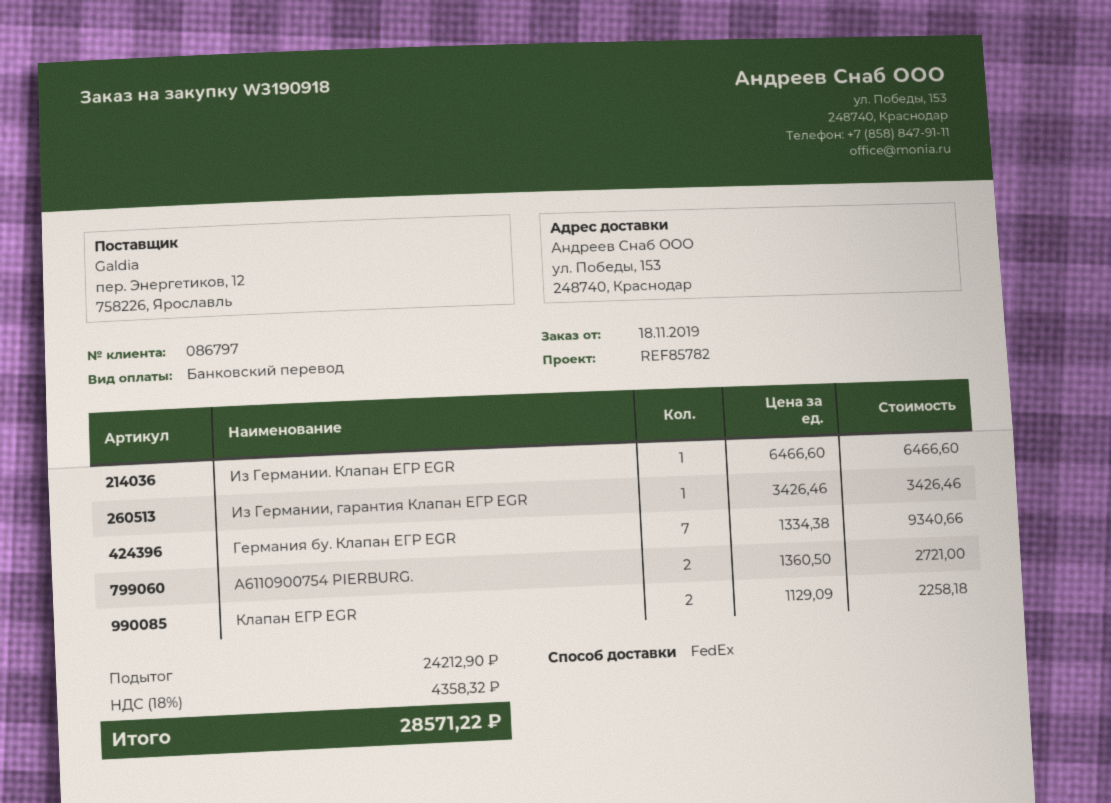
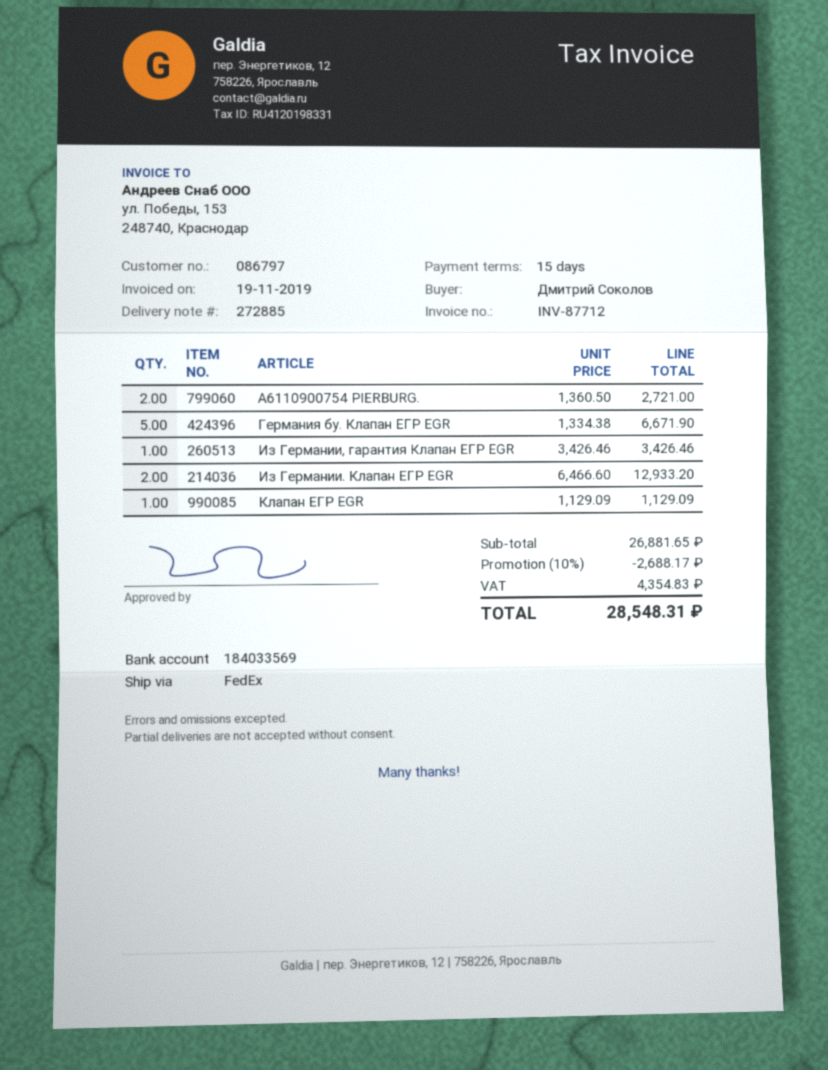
Из Германии. Клапан ЕГР EGR: 1 x 6466.60 = 6466.60 -> 2 x 6466.60 = 12933.20
Германия бу. Клапан ЕГР EGR: 7 x 1334.38 = 9340.66 -> 5 x 1334.38 = 6671.90
Клапан ЕГР EGR: 2 x 1129.09 = 2258.18 -> 1 x 1129.09 = 1129.09
subtotal: 24212.90 -> 26881.65
discount: none -> 10% = 2688.17
tax: 4358.32 -> 4354.83
total: 28571.22 -> 28548.31

